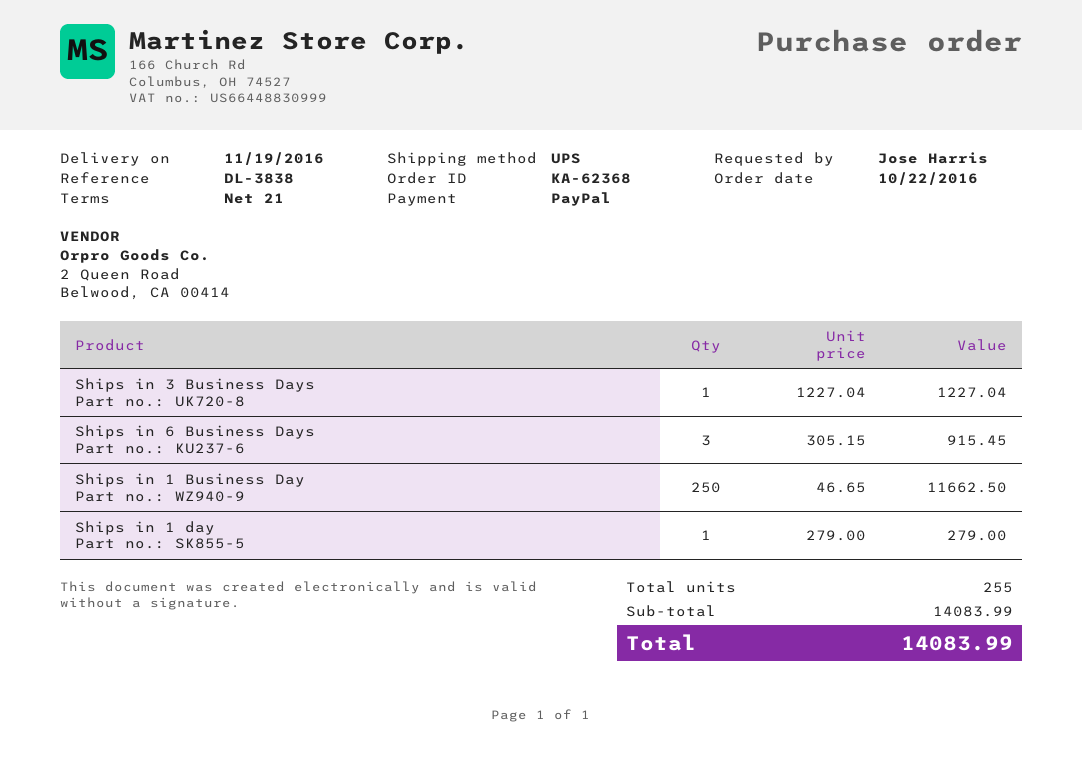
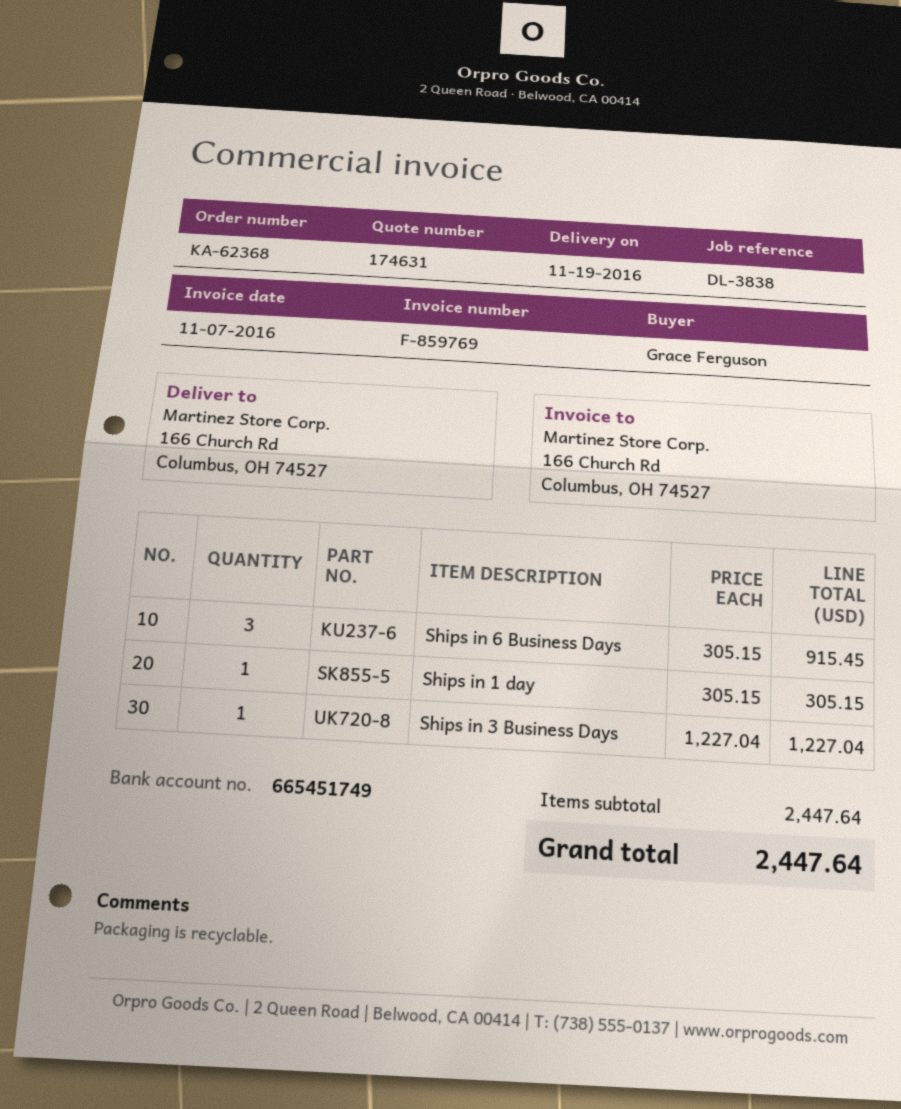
ordered by: Jose Harris -> Grace Ferguson
Ships in 1 Business Day: 250 x 46.65 = 11662.50 -> none
Ships in 1 day: 1 x 279.00 = 279.00 -> 1 x 305.15 = 305.15
subtotal: 14083.99 -> 2447.64
total: 14083.99 -> 2447.64

